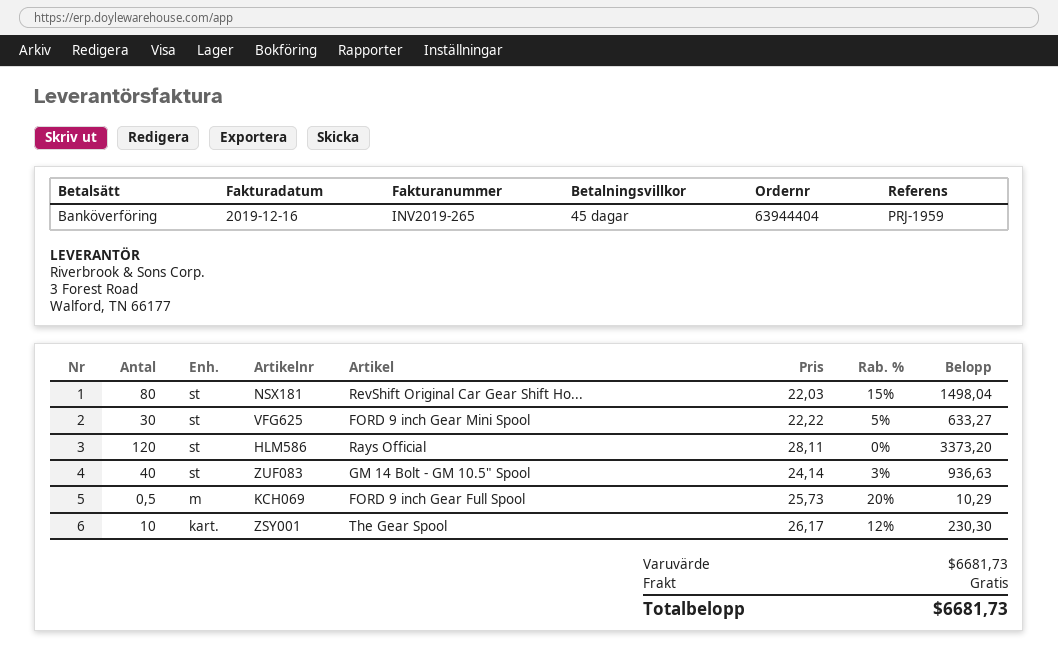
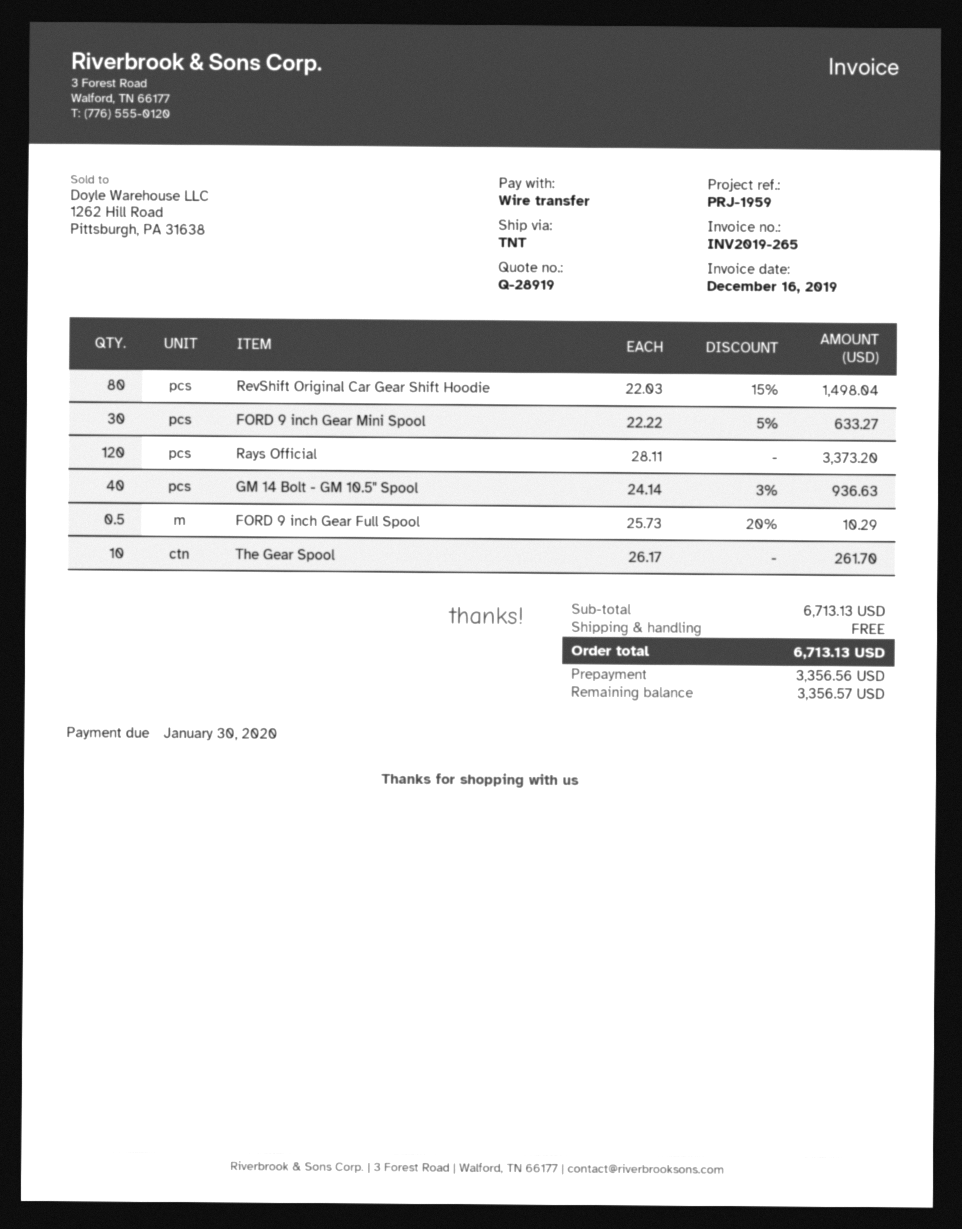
The Gear Spool: 10 x 26.17 - 12% = 230.30 -> 10 x 26.17 = 261.70
subtotal: 6681.73 -> 6713.13
total: 6681.73 -> 6713.13

